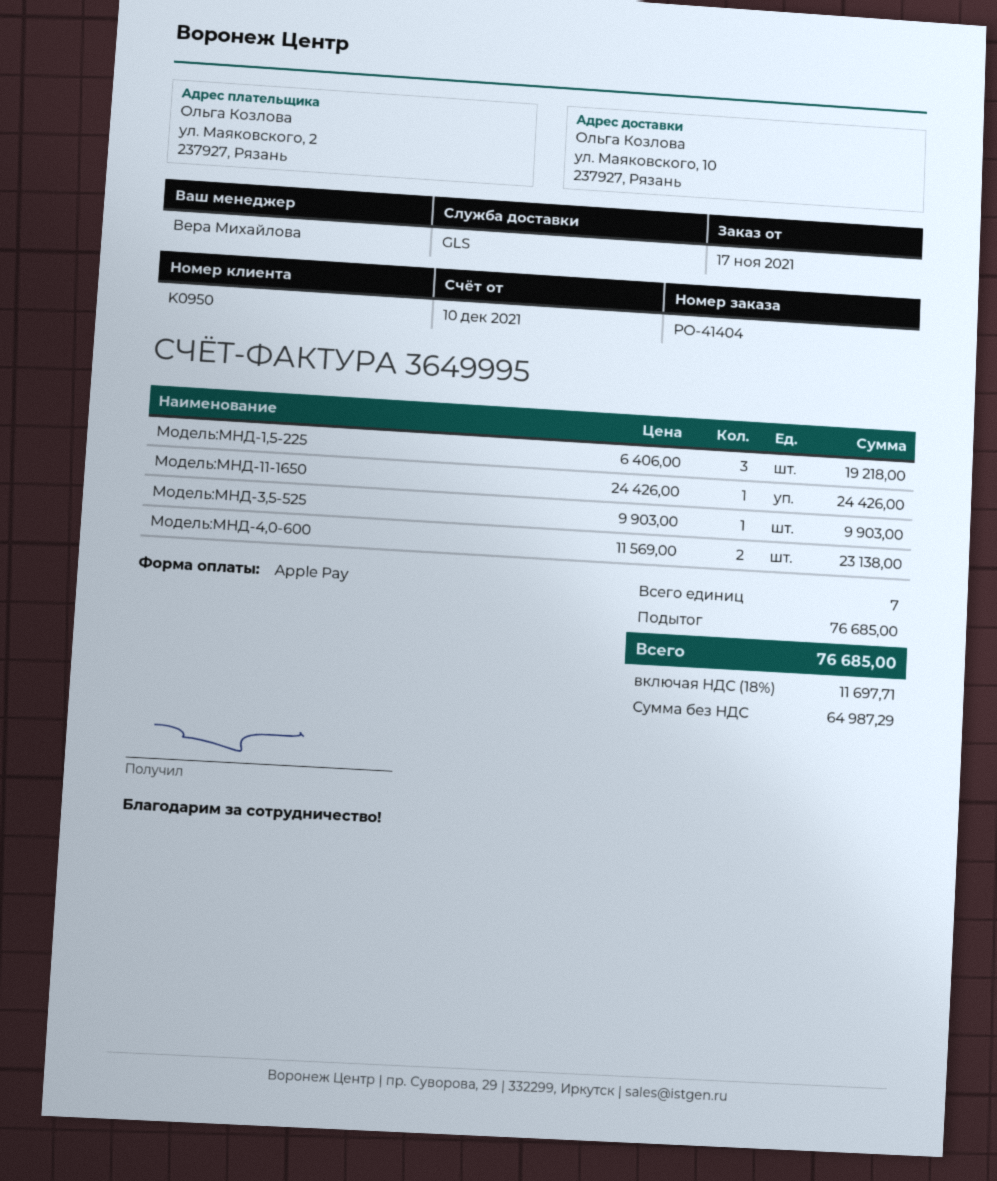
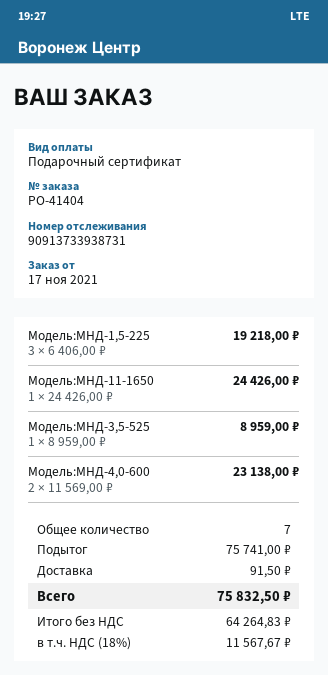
payment method: Apple Pay -> gift card
Модель:МНД-3,5-525: 1 x 9903.00 = 9903.00 -> 1 x 8959.00 = 8959.00
subtotal: 76685.00 -> 75741.00
shipping: none -> 91.50
net: 64987.29 -> 64264.83
tax: 18% = 11697.71 -> 18% = 11567.67
total: 76685.00 -> 75832.50

